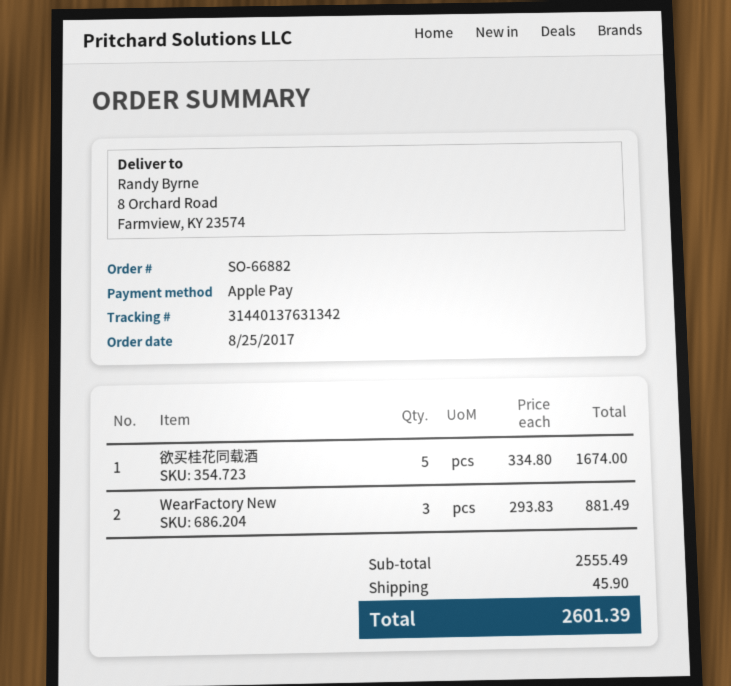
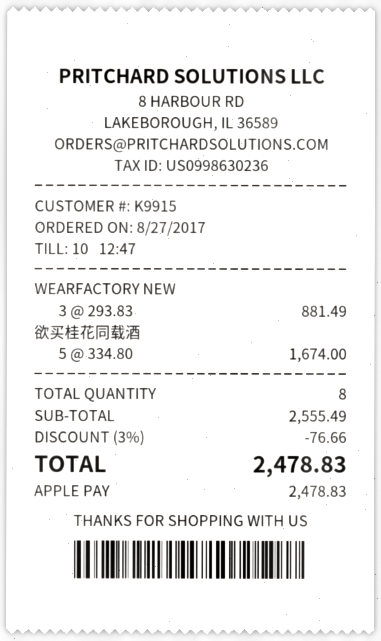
order date: 2017-08-25 -> 2017-08-27
discount: none -> 3% = 76.66
shipping: 45.90 -> none
total: 2601.39 -> 2478.83

